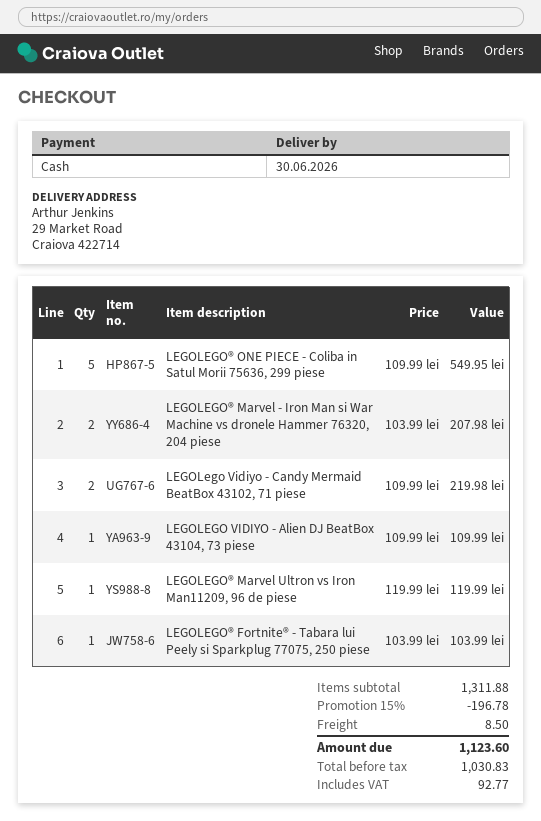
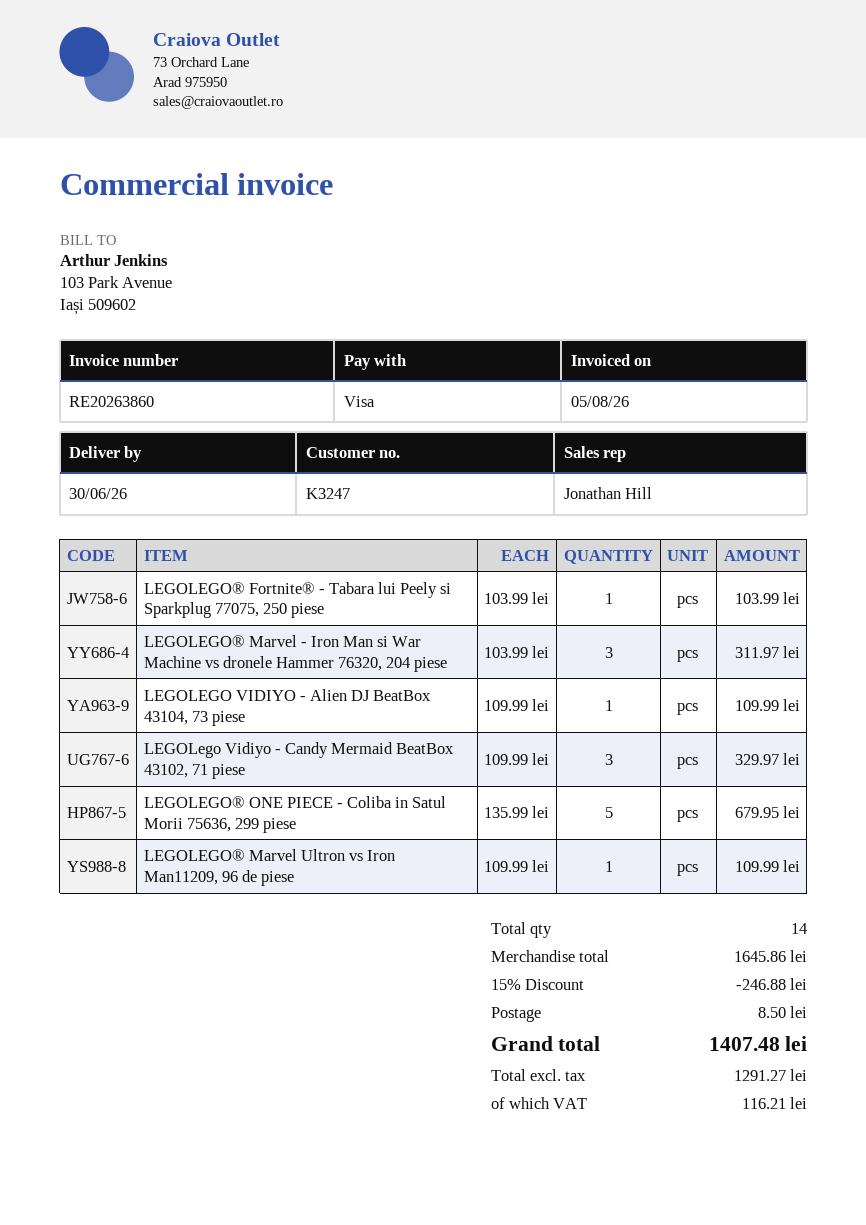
payment method: cash -> Visa
LEGOLEGO® ONE PIECE - Coliba in Satul Morii 75636, 299 piese: 5 x 109.99 = 549.95 -> 5 x 135.99 = 679.95
LEGOLEGO® Marvel - Iron Man si War Machine vs dronele Hammer 76320, 204 piese: 2 x 103.99 = 207.98 -> 3 x 103.99 = 311.97
LEGOLego Vidiyo - Candy Mermaid BeatBox 43102, 71 piese: 2 x 109.99 = 219.98 -> 3 x 109.99 = 329.97
LEGOLEGO® Marvel Ultron vs Iron Man11209, 96 de piese: 1 x 119.99 = 119.99 -> 1 x 109.99 = 109.99
subtotal: 1311.88 -> 1645.86
discount: 15% = 196.78 -> 15% = 246.88
net: 1030.83 -> 1291.27
tax: 92.77 -> 116.21
total: 1123.60 -> 1407.48

